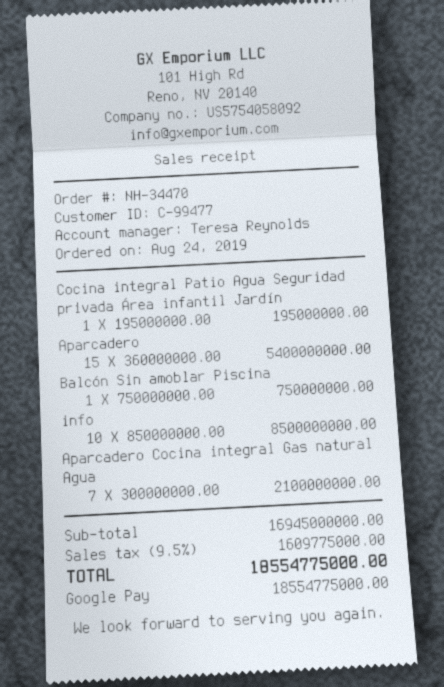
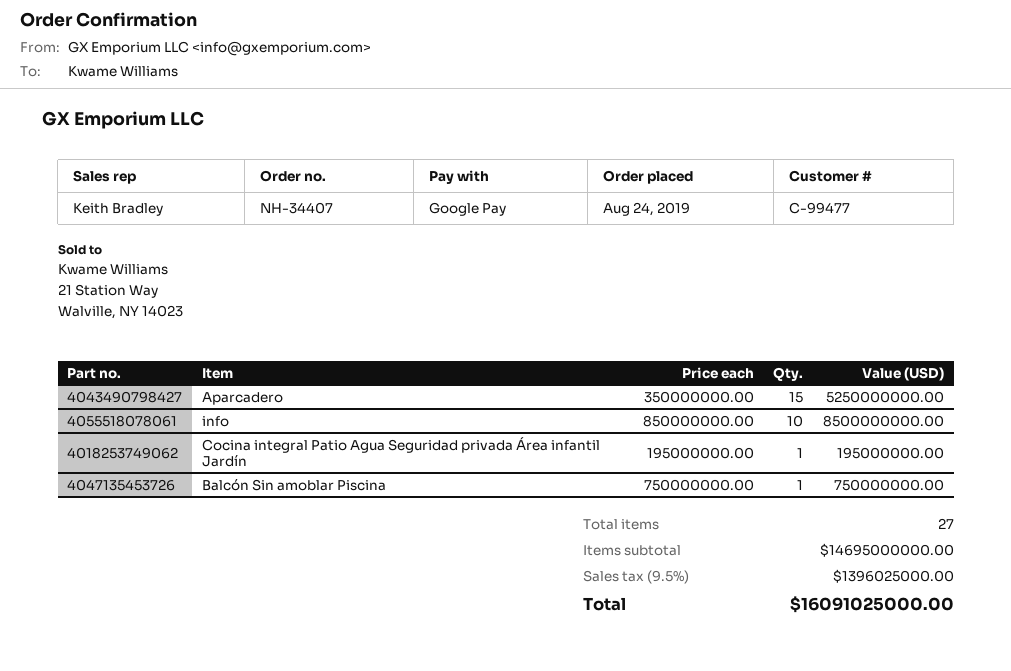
order number: NH-34470 -> NH-34407
sales rep: Teresa Reynolds -> Keith Bradley
Aparcadero: 15 x 360000000.00 = 5400000000.00 -> 15 x 350000000.00 = 5250000000.00
Aparcadero Cocina integral Gas natural Agua: 7 x 300000000.00 = 2100000000.00 -> none
subtotal: 16945000000.00 -> 14695000000.00
tax: 9.5% = 1609775000.00 -> 9.5% = 1396025000.00
total: 18554775000.00 -> 16091025000.00

